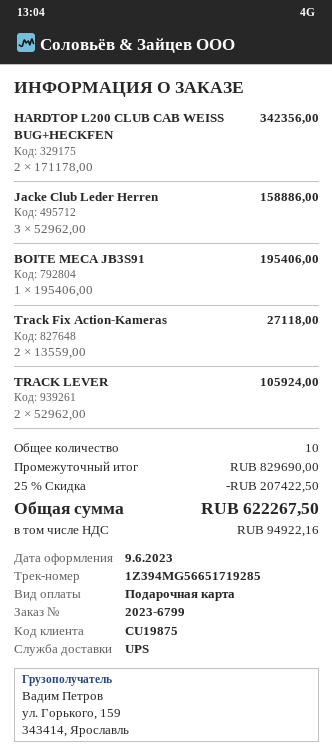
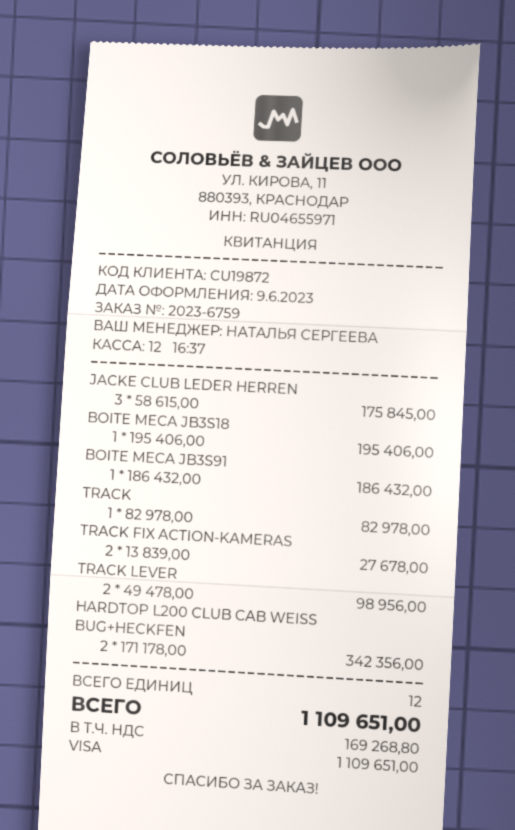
order number: 2023-6799 -> 2023-6759
customer number: CU19875 -> CU19872
payment method: gift card -> Visa
Jacke Club Leder Herren: 3 x 52962.00 = 158886.00 -> 3 x 58615.00 = 175845.00
BOITE MECA JB3S91: 1 x 195406.00 = 195406.00 -> 1 x 186432.00 = 186432.00
Track Fix Action-Kameras: 2 x 13559.00 = 27118.00 -> 2 x 13839.00 = 27678.00
TRACK LEVER: 2 x 52962.00 = 105924.00 -> 2 x 49478.00 = 98956.00
BOITE MECA JB3S18: none -> 1 x 195406.00 = 195406.00
TRACK: none -> 1 x 82978.00 = 82978.00
total quantity: 10 -> 12
discount: 25% = 207422.50 -> none
tax: 94922.16 -> 169268.80
total: 622267.50 -> 1109651.00

